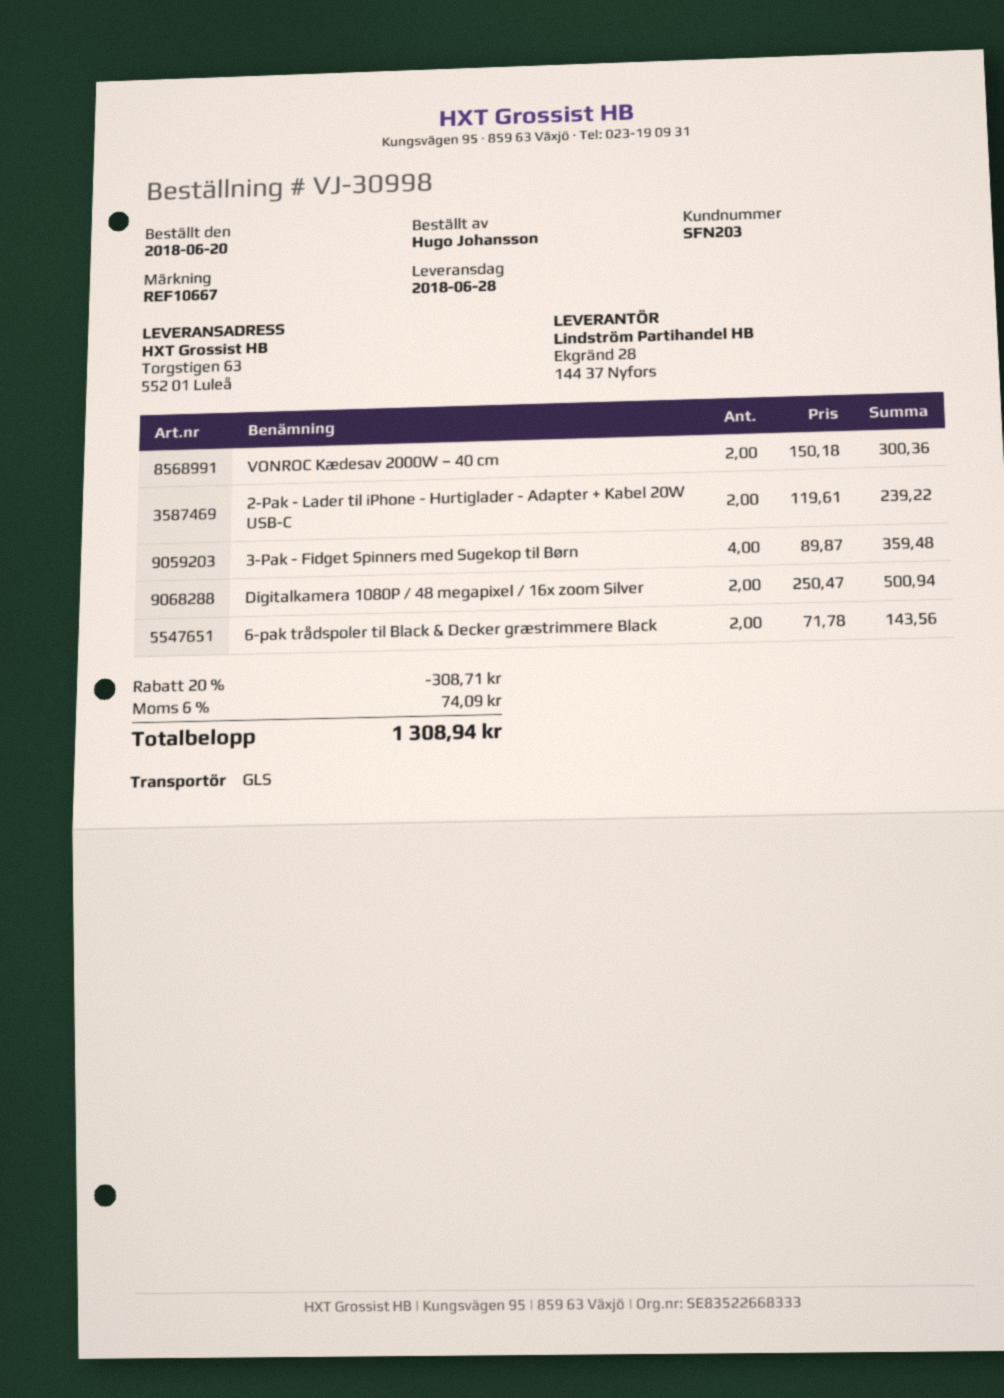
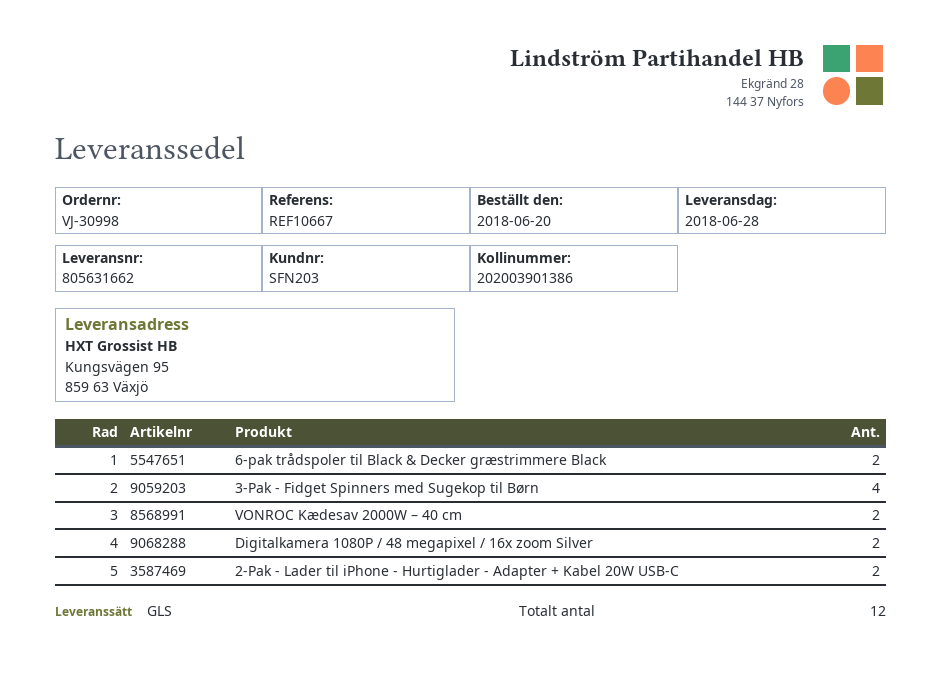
ship to: Torgstigen 63, 552 01 Luleå -> Kungsvägen 95, 859 63 Växjö

